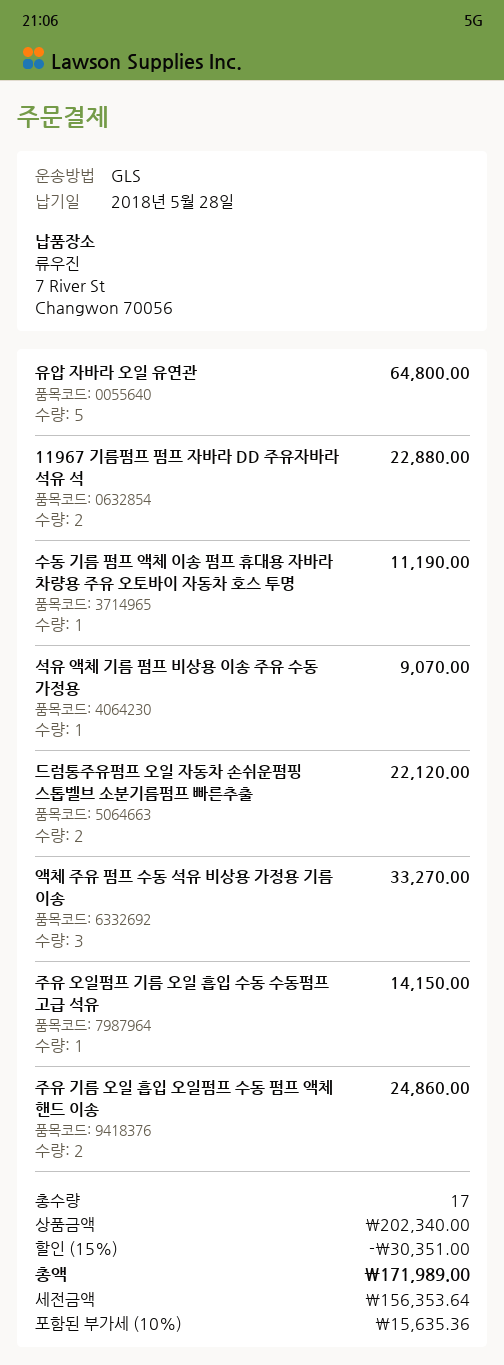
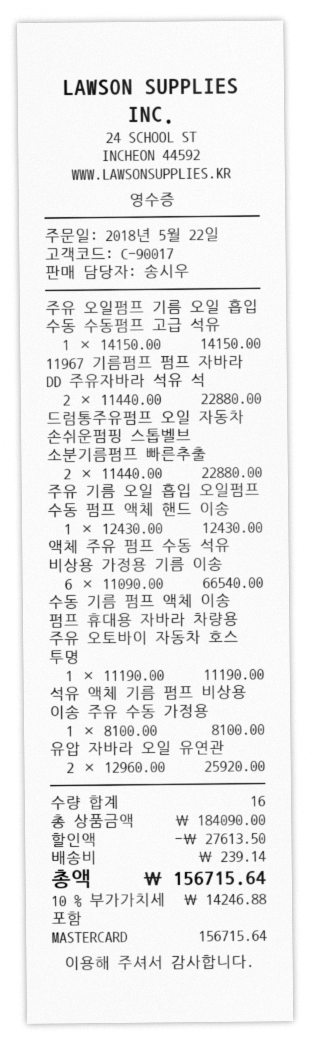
유압 자바라 오일 유연관: 5 for 64800.00 -> 2 for 25920.00
석유 액체 기름 펌프 비상용 이송 주유 수동 가정용: 1 for 9070.00 -> 1 for 8100.00
드럼통주유펌프 오일 자동차 손쉬운펌핑 스톱벨브 소분기름펌프 빠른추출: 2 for 22120.00 -> 2 for 22880.00
액체 주유 펌프 수동 석유 비상용 가정용 기름 이송: 3 for 33270.00 -> 6 for 66540.00
주유 기름 오일 흡입 오일펌프 수동 펌프 액체 핸드 이송: 2 for 24860.00 -> 1 for 12430.00
total quantity: 17 -> 16
subtotal: 202340.00 -> 184090.00
discount: 30351.00 -> 27613.50
shipping: none -> 239.14
tax: 10% = 15635.36 -> 10% = 14246.88
total: 171989.00 -> 156715.64

